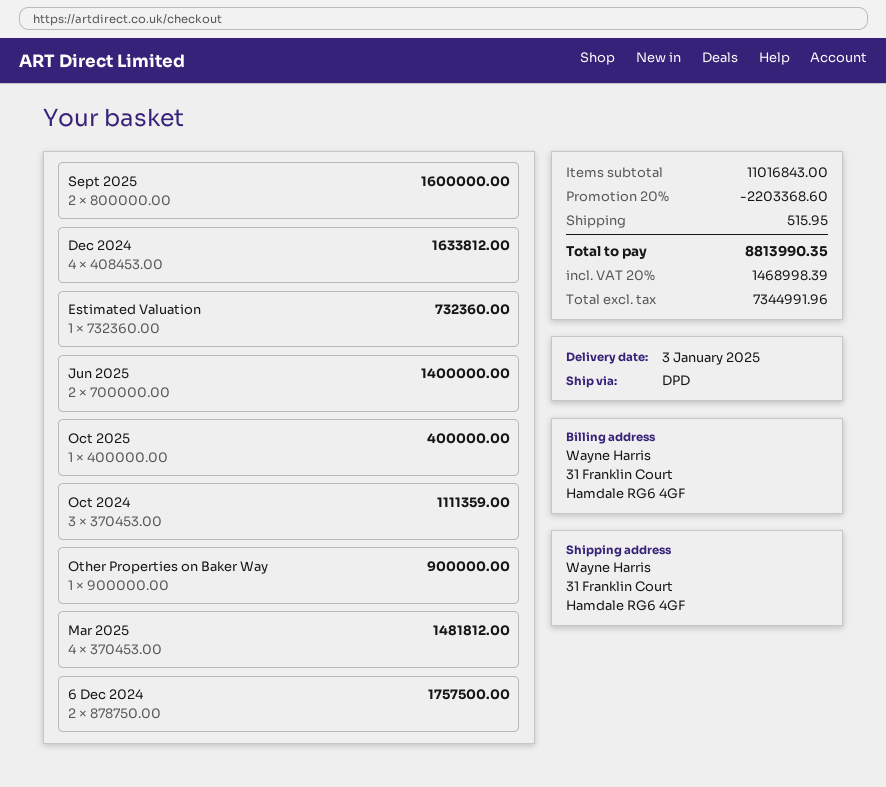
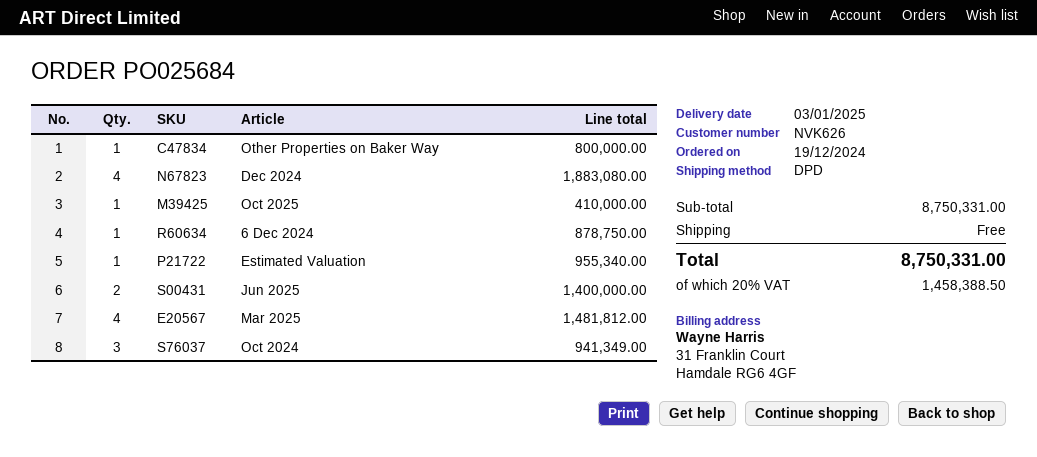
Sept 2025: 2 for 1600000.00 -> none
Dec 2024: 4 for 1633812.00 -> 4 for 1883080.00
Estimated Valuation: 1 for 732360.00 -> 1 for 955340.00
Oct 2025: 1 for 400000.00 -> 1 for 410000.00
Oct 2024: 3 for 1111359.00 -> 3 for 941349.00
Other Properties on Baker Way: 1 for 900000.00 -> 1 for 800000.00
6 Dec 2024: 2 for 1757500.00 -> 1 for 878750.00
subtotal: 11016843.00 -> 8750331.00
discount: 20% = 2203368.60 -> none
shipping: 515.95 -> 0.00
tax: 20% = 1468998.39 -> 20% = 1458388.50
total: 8813990.35 -> 8750331.00

